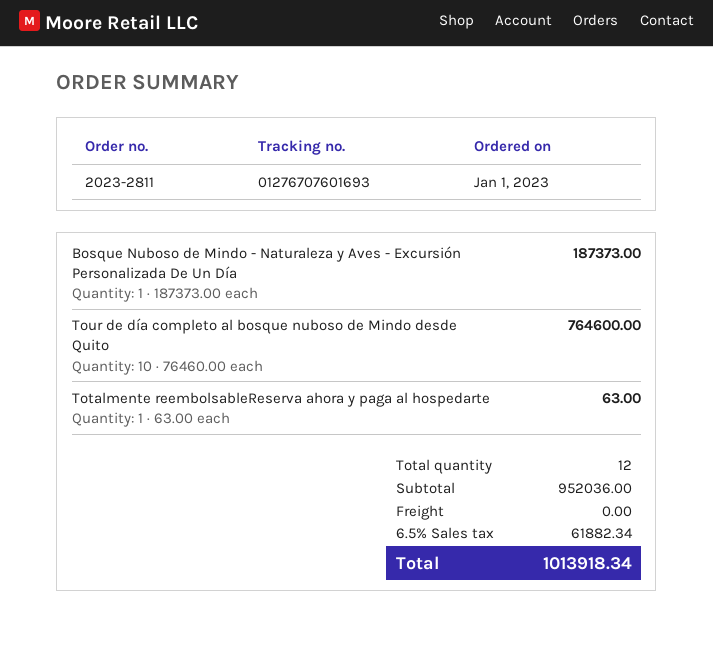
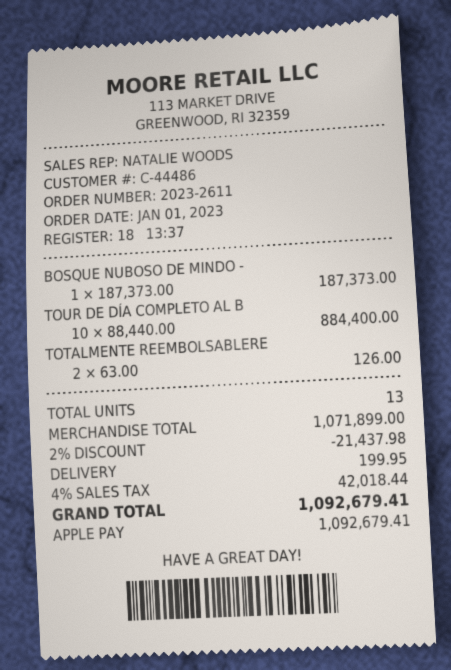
order number: 2023-2811 -> 2023-2611
Tour de día completo al bosque nuboso de Mindo desde Quito: 10 x 76460.00 = 764600.00 -> 10 x 88440.00 = 884400.00
Totalmente reembolsableReserva ahora y paga al hospedarte: 1 x 63.00 = 63.00 -> 2 x 63.00 = 126.00
total quantity: 12 -> 13
subtotal: 952036.00 -> 1071899.00
discount: none -> 2% = 21437.98
shipping: 0.00 -> 199.95
tax: 6.5% = 61882.34 -> 4% = 42018.44
total: 1013918.34 -> 1092679.41

